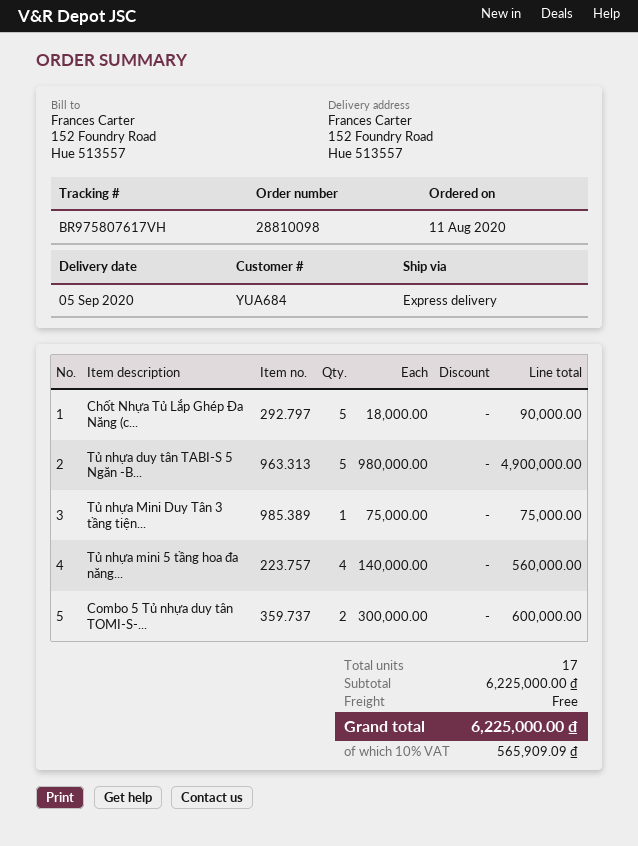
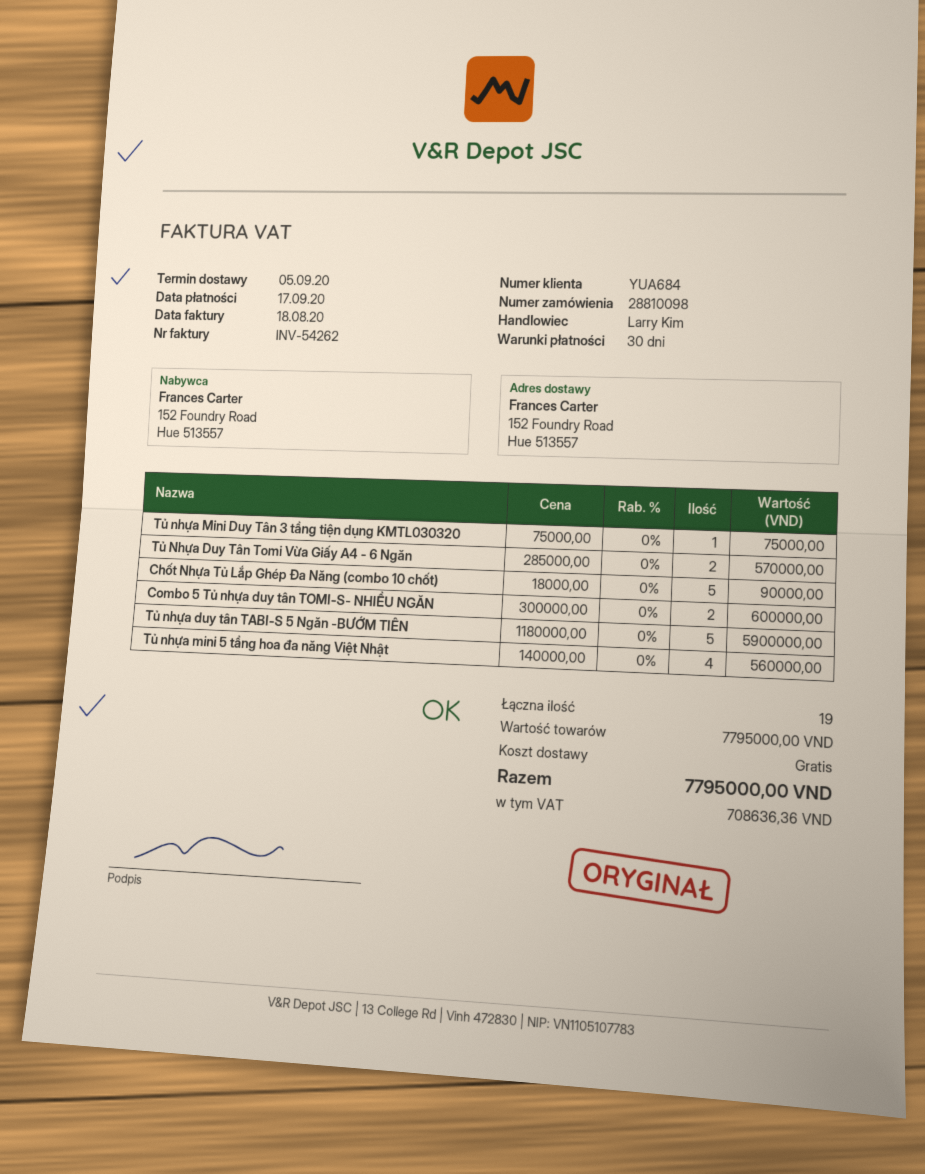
Tủ nhựa duy tân TABI-S 5 Ngăn -B...: 5 x 980000.00 = 4900000.00 -> 5 x 1180000.00 = 5900000.00
Tủ Nhựa Duy Tân Tomi Vừa Giấy A4 - 6 Ngăn: none -> 2 x 285000.00 = 570000.00
total quantity: 17 -> 19
subtotal: 6225000.00 -> 7795000.00
tax: 565909.09 -> 708636.36
total: 6225000.00 -> 7795000.00

